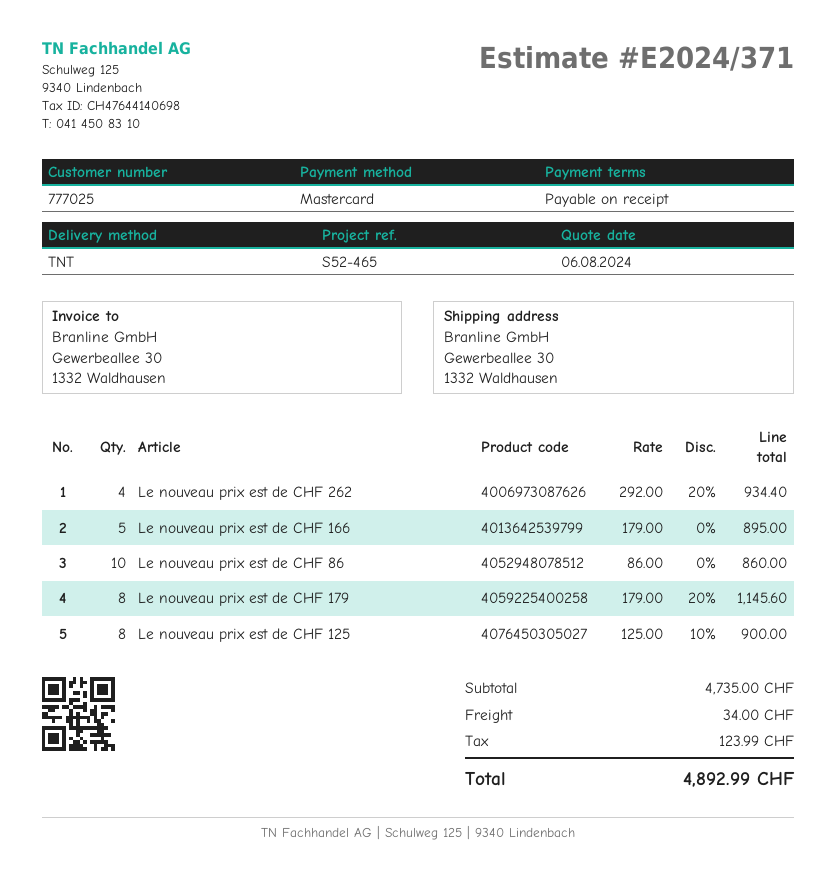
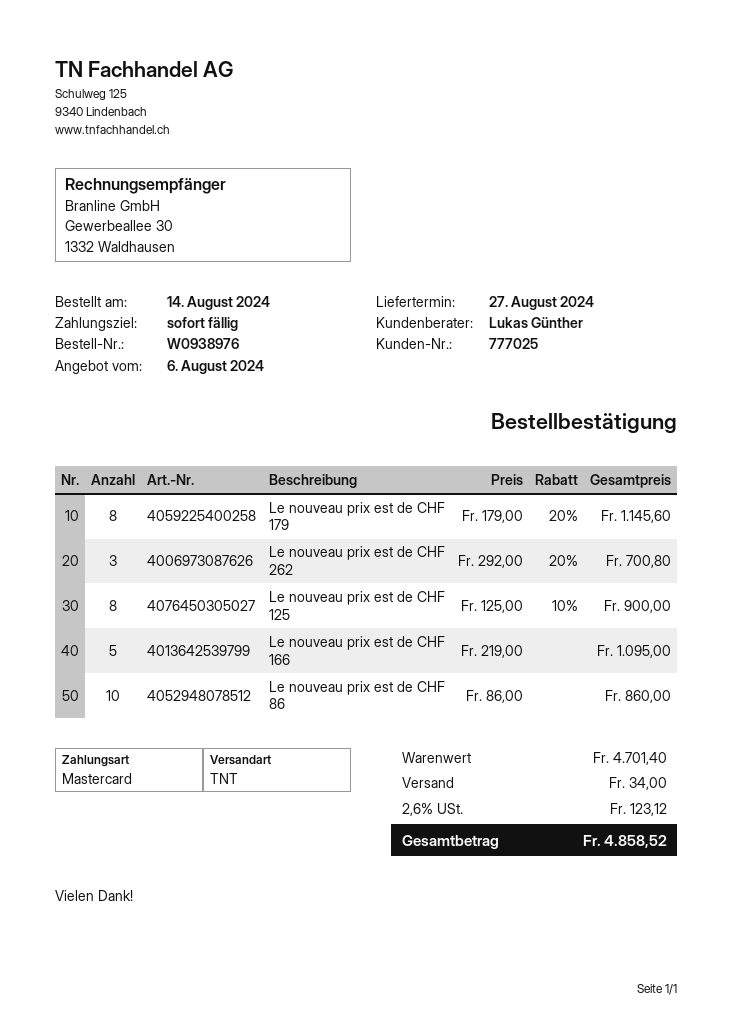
Le nouveau prix est de CHF 262: 4 x 292.00 - 20% = 934.40 -> 3 x 292.00 - 20% = 700.80
Le nouveau prix est de CHF 166: 5 x 179.00 = 895.00 -> 5 x 219.00 = 1095.00
subtotal: 4735.00 -> 4701.40
tax: 123.99 -> 123.12
total: 4892.99 -> 4858.52

